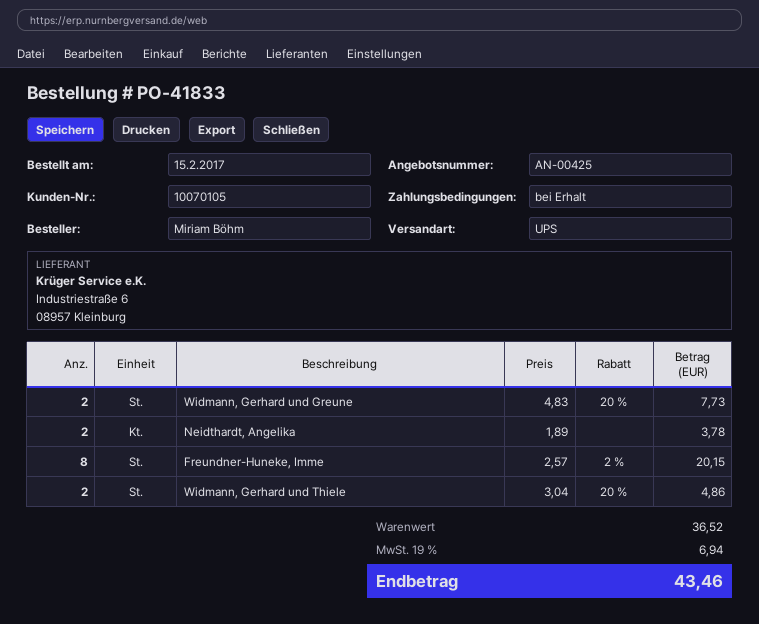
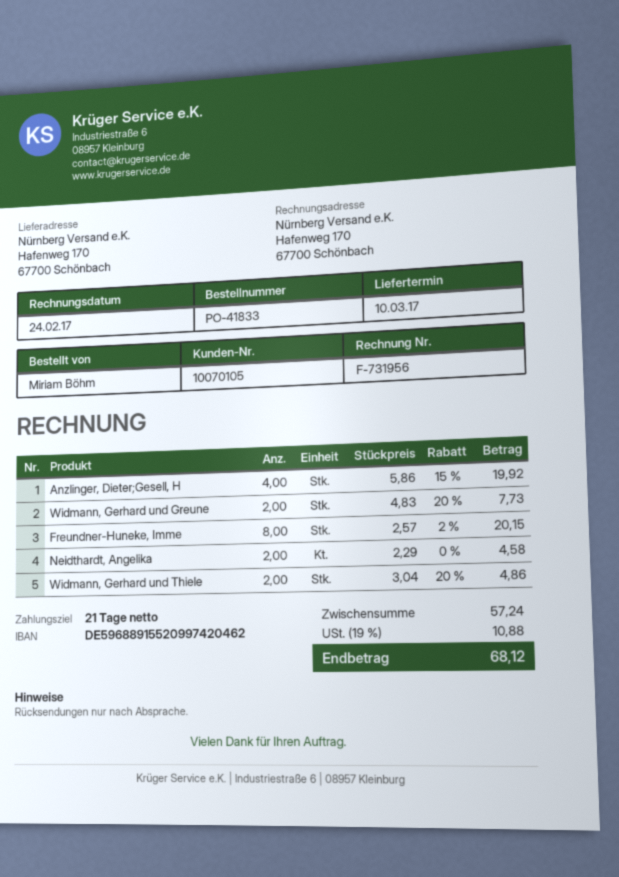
payment terms: on receipt -> 21 days
Neidthardt, Angelika: 2 x 1.89 = 3.78 -> 2 x 2.29 = 4.58
Anzlinger, Dieter;Gesell, H: none -> 4 x 5.86 - 15% = 19.92
subtotal: 36.52 -> 57.24
tax: 19% = 6.94 -> 19% = 10.88
total: 43.46 -> 68.12

